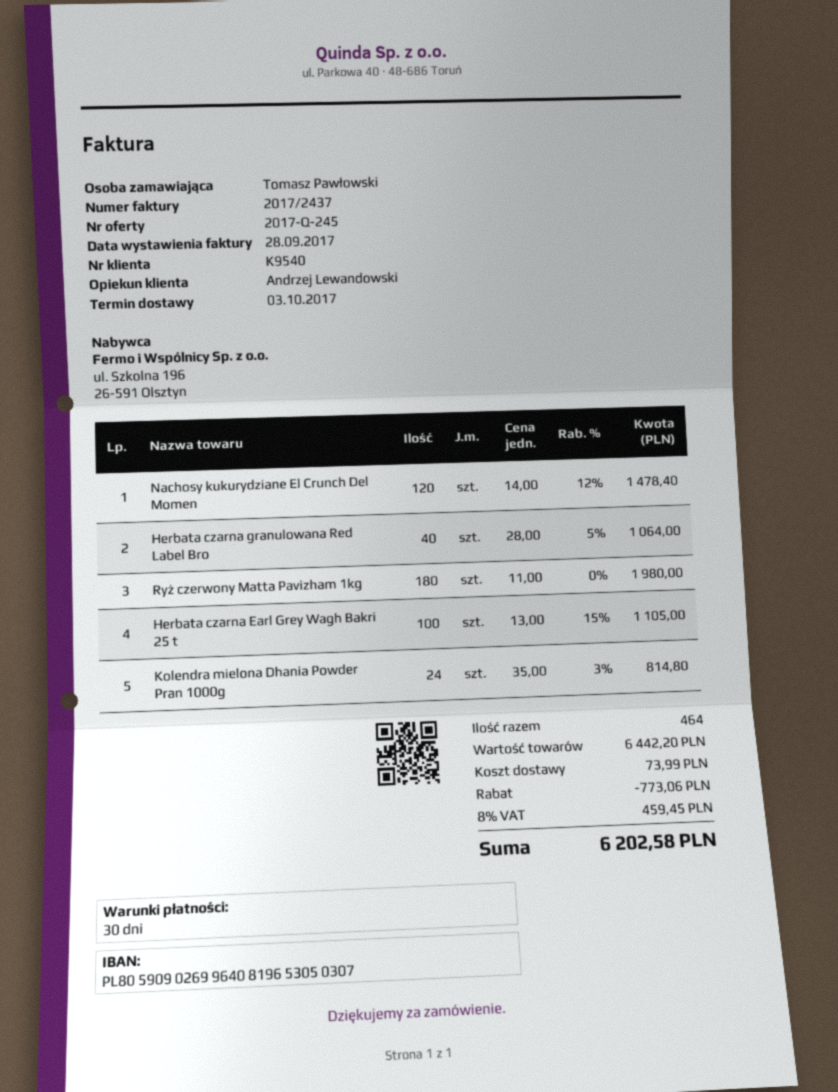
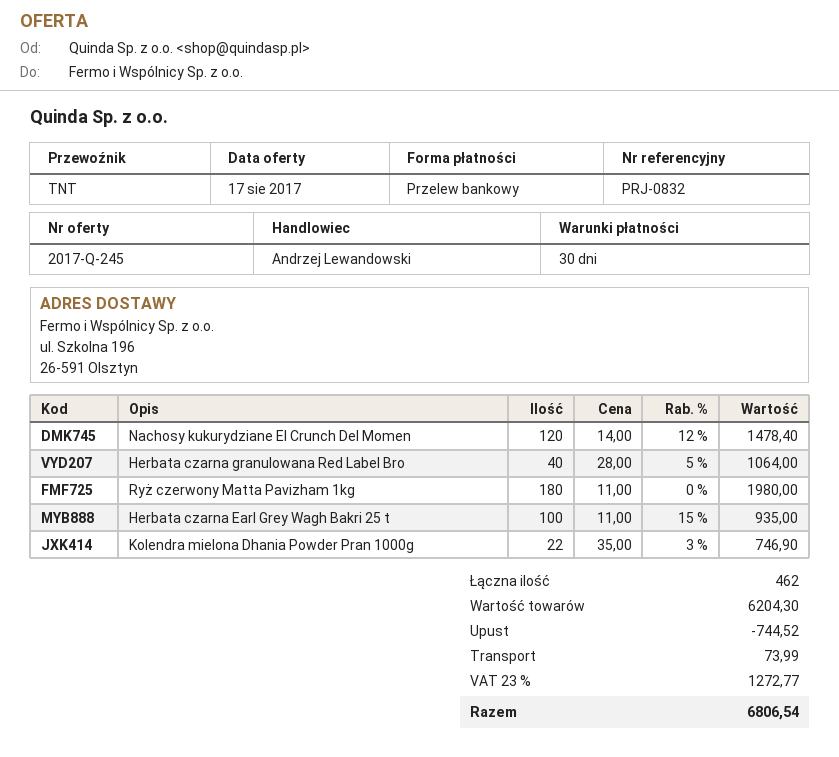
Herbata czarna Earl Grey Wagh Bakri 25 t: 100 x 13.00 - 15% = 1105.00 -> 100 x 11.00 - 15% = 935.00
Kolendra mielona Dhania Powder Pran 1000g: 24 x 35.00 - 3% = 814.80 -> 22 x 35.00 - 3% = 746.90
total quantity: 464 -> 462
subtotal: 6442.20 -> 6204.30
discount: 773.06 -> 744.52
tax: 8% = 459.45 -> 23% = 1272.77
total: 6202.58 -> 6806.54

